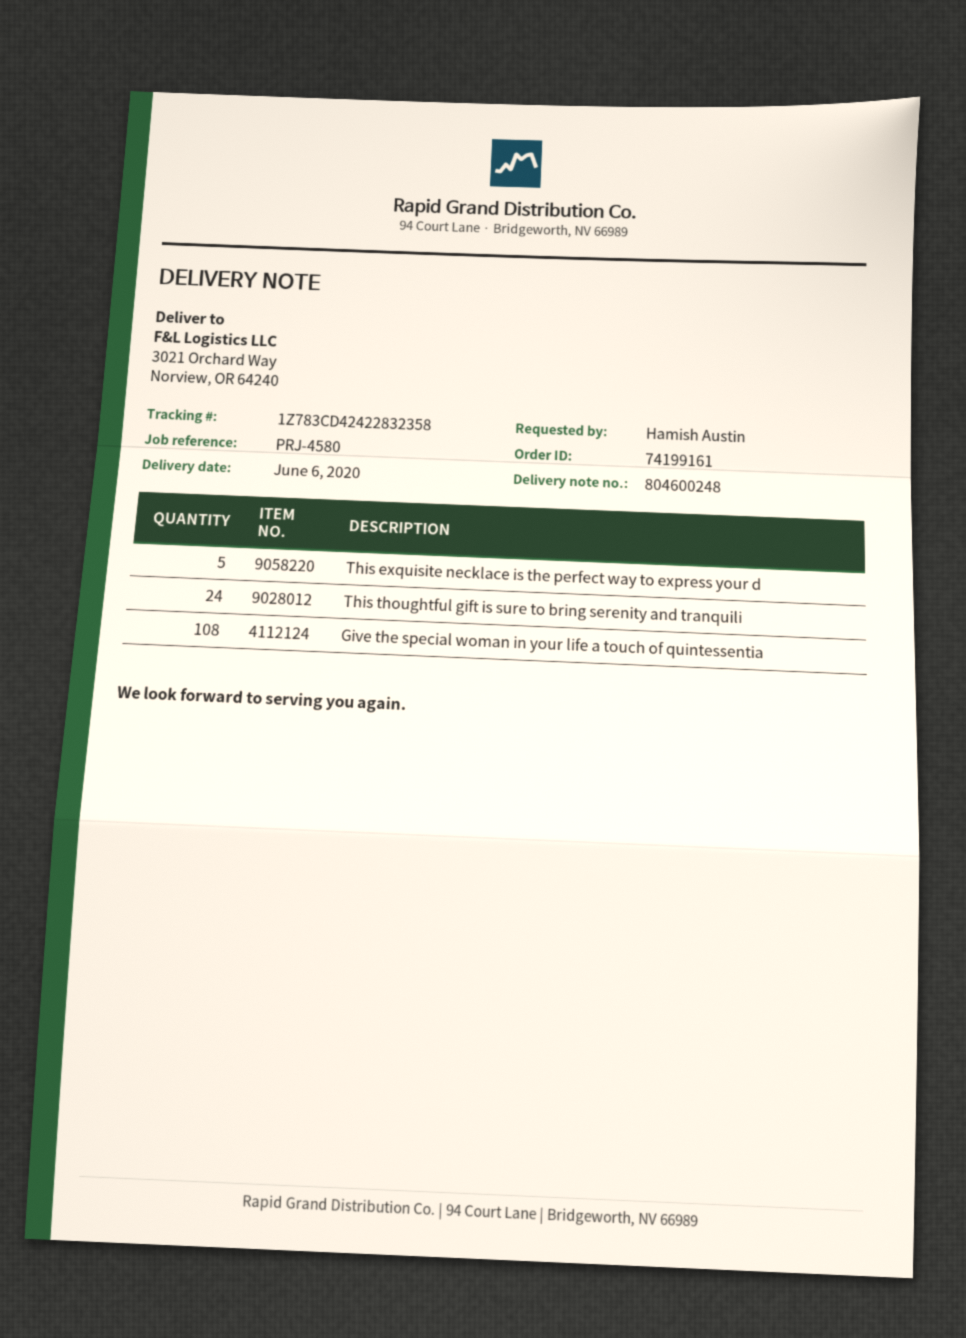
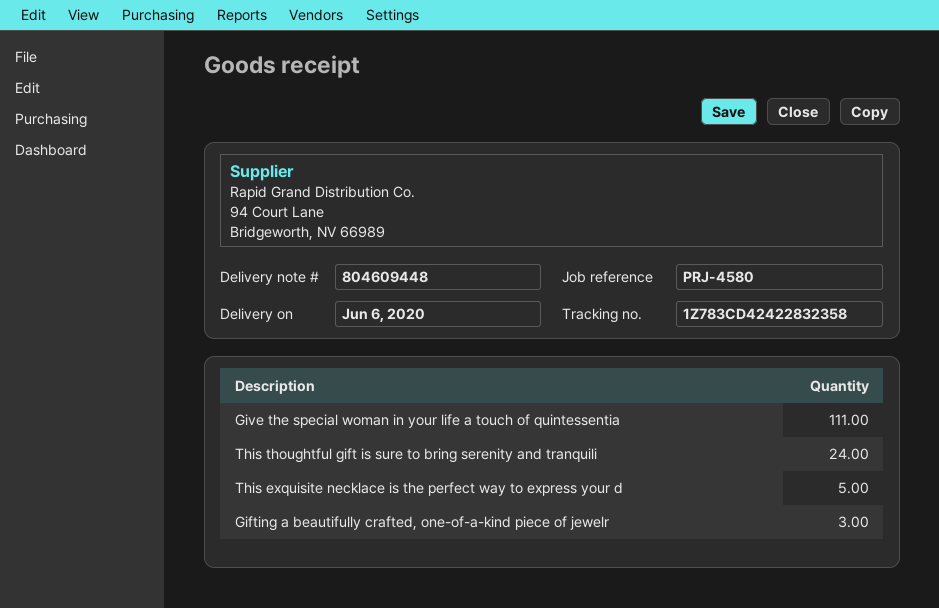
delivery note number: 804600248 -> 804609448
Give the special woman in your life a touch of quintessentia: 108 -> 111
Gifting a beautifully crafted, one-of-a-kind piece of jewelr: none -> 3

